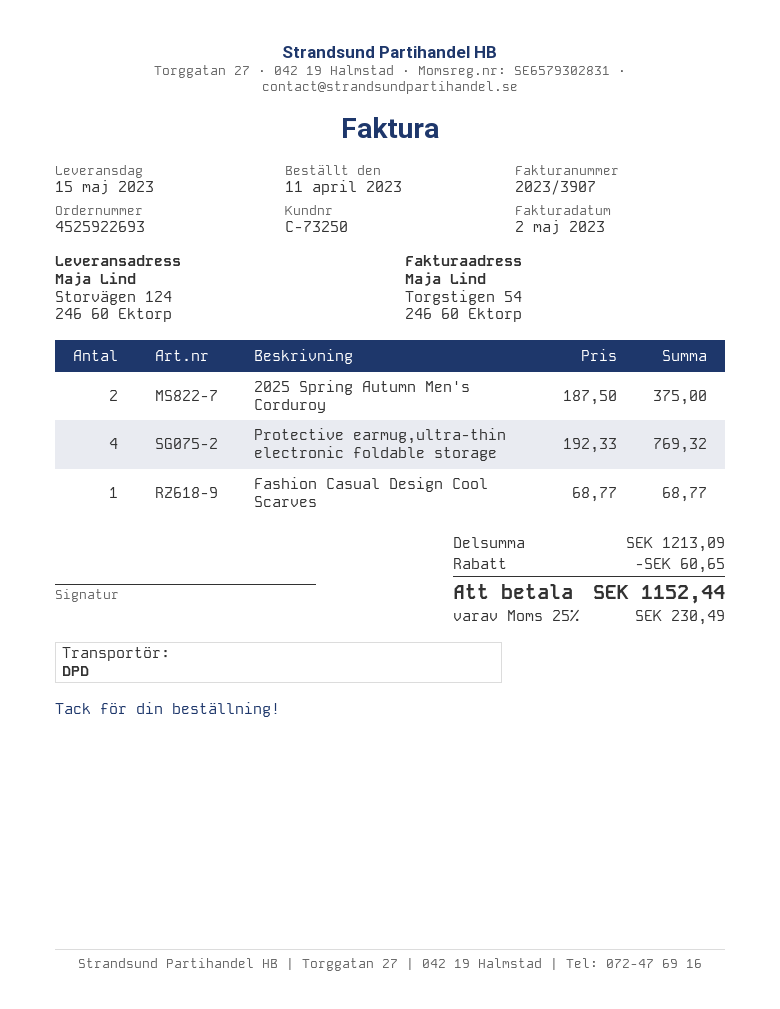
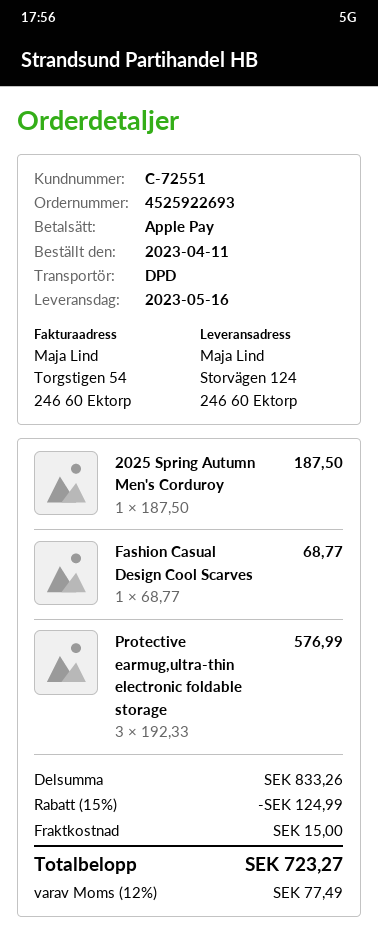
delivery date: 2023-05-15 -> 2023-05-16
customer number: C-73250 -> C-72551
2025 Spring Autumn Men's Corduroy: 2 x 187.50 = 375.00 -> 1 x 187.50 = 187.50
Protective earmug,ultra-thin electronic foldable storage: 4 x 192.33 = 769.32 -> 3 x 192.33 = 576.99
subtotal: 1213.09 -> 833.26
discount: 60.65 -> 124.99
shipping: none -> 15.00
tax: 25% = 230.49 -> 12% = 77.49
total: 1152.44 -> 723.27

